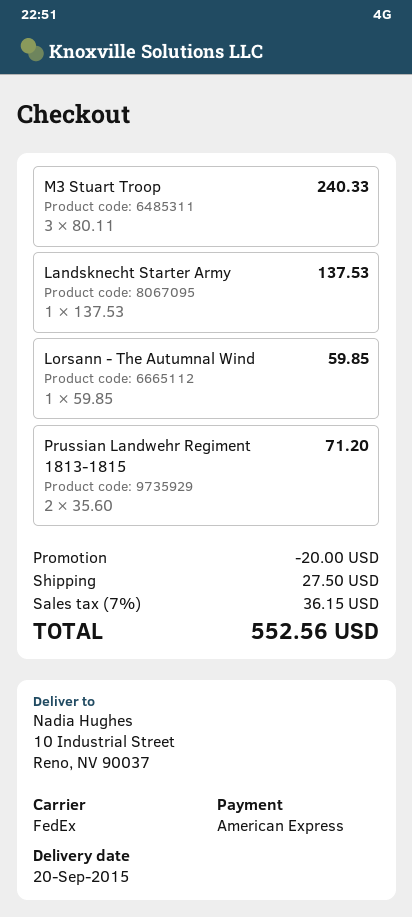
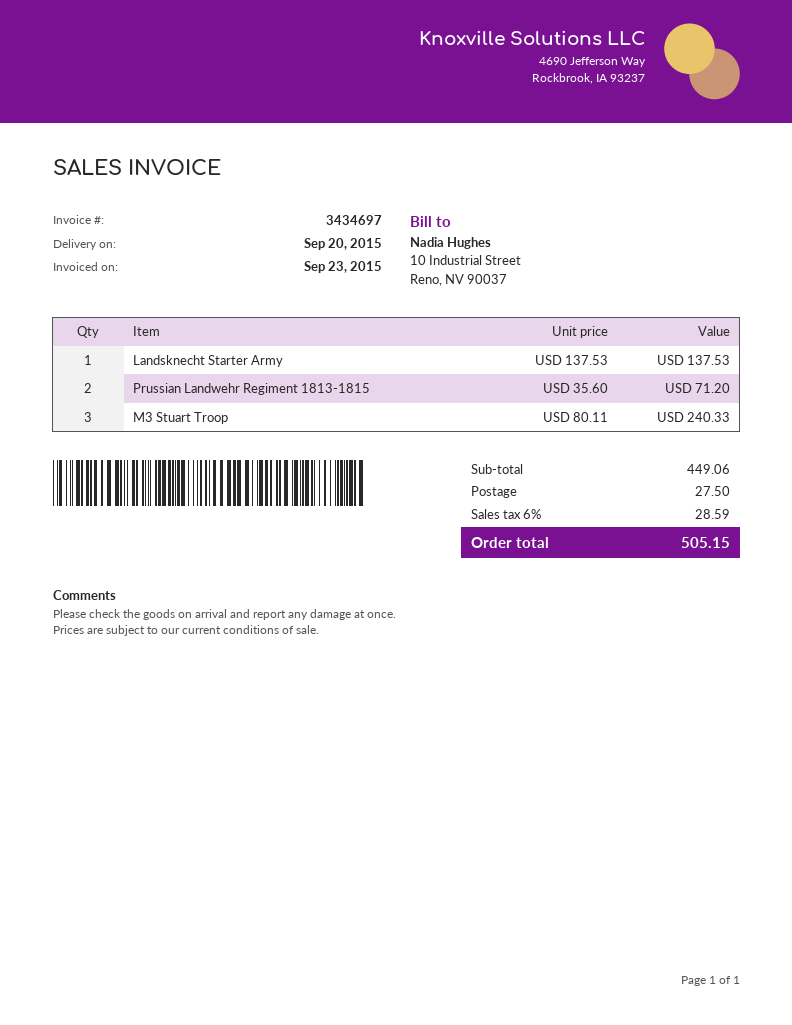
Lorsann - The Autumnal Wind: 1 x 59.85 = 59.85 -> none
discount: 20.00 -> none
tax: 7% = 36.15 -> 6% = 28.59
total: 552.56 -> 505.15

